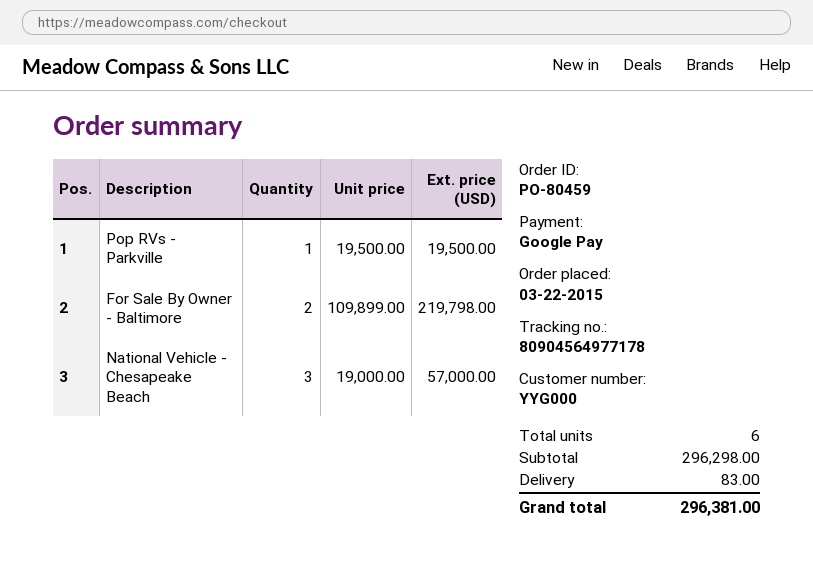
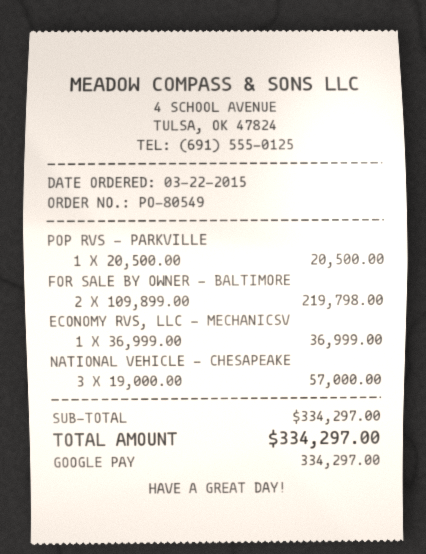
order number: PO-80459 -> PO-80549
Pop RVs - Parkville: 1 x 19500.00 = 19500.00 -> 1 x 20500.00 = 20500.00
ECONOMY RVS, LLC - MECHANICSV: none -> 1 x 36999.00 = 36999.00
subtotal: 296298.00 -> 334297.00
shipping: 83.00 -> none
total: 296381.00 -> 334297.00

